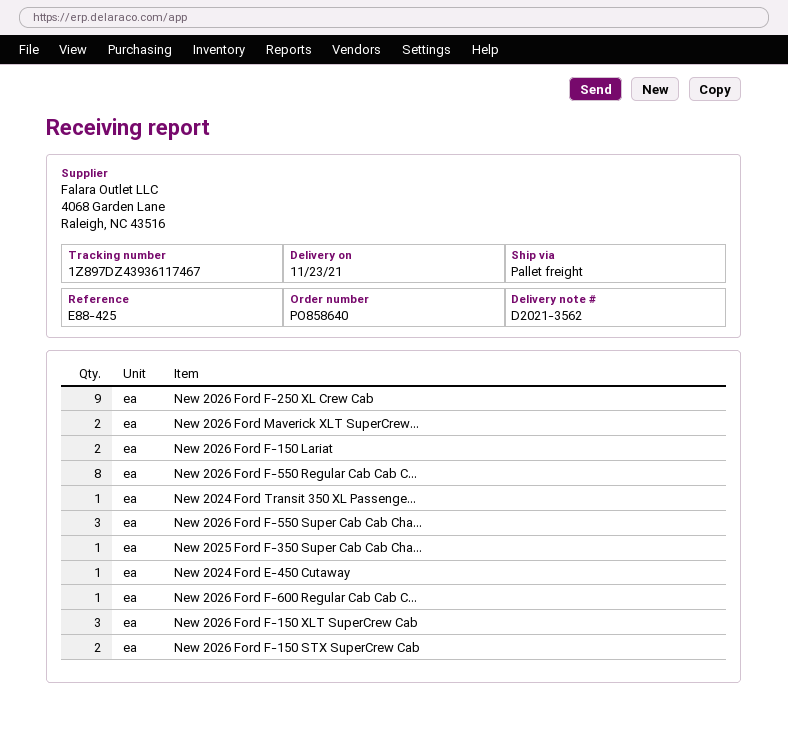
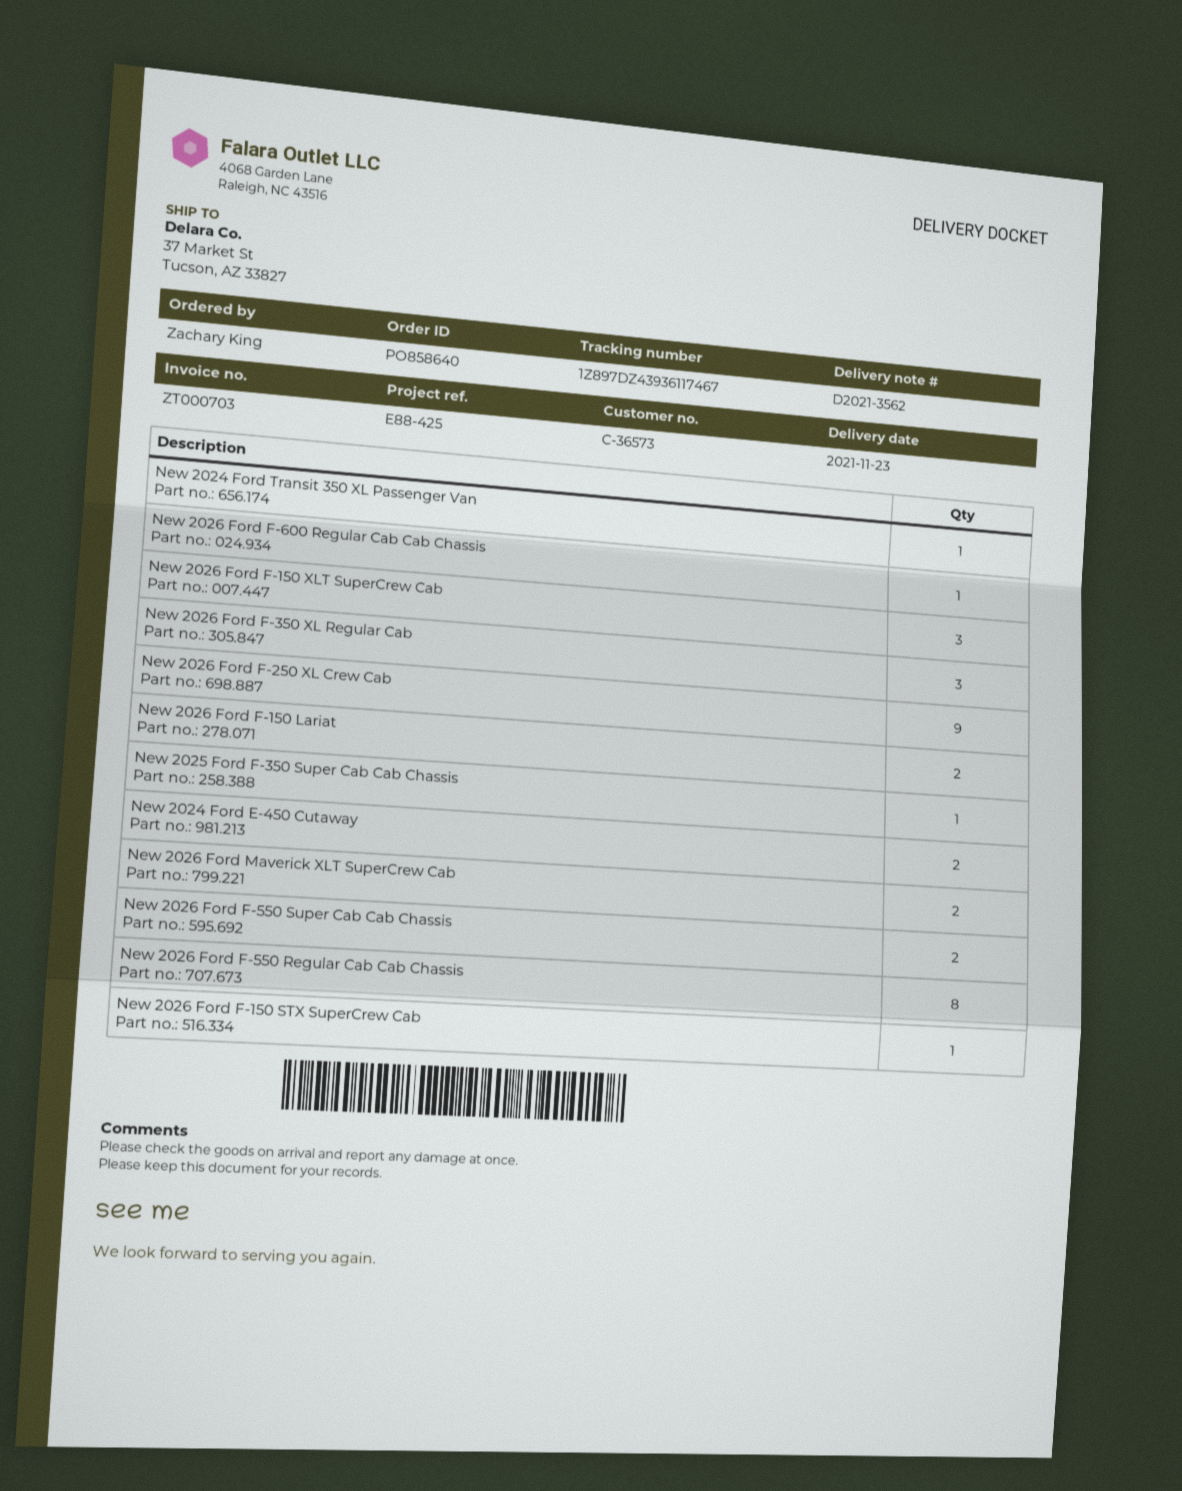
New 2026 Ford F-550 Super Cab Cab Cha...: 3 -> 2
New 2024 Ford E-450 Cutaway: 1 -> 2
New 2026 Ford F-150 STX SuperCrew Cab: 2 -> 1
New 2026 Ford F-350 XL Regular Cab: none -> 3

